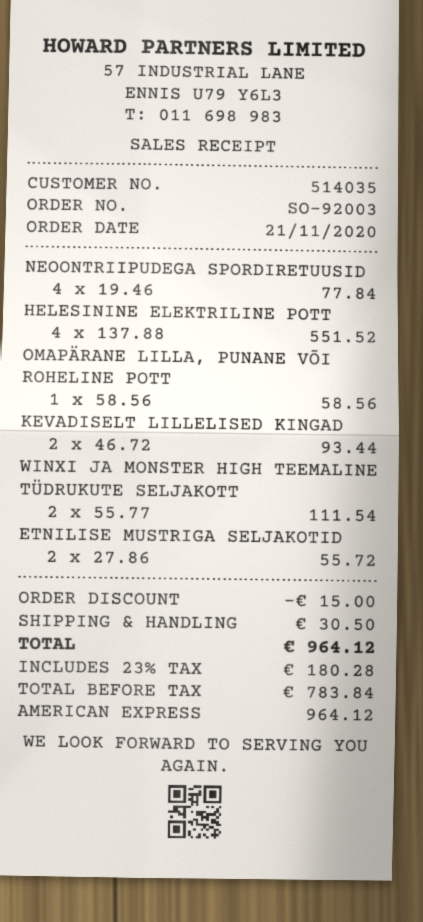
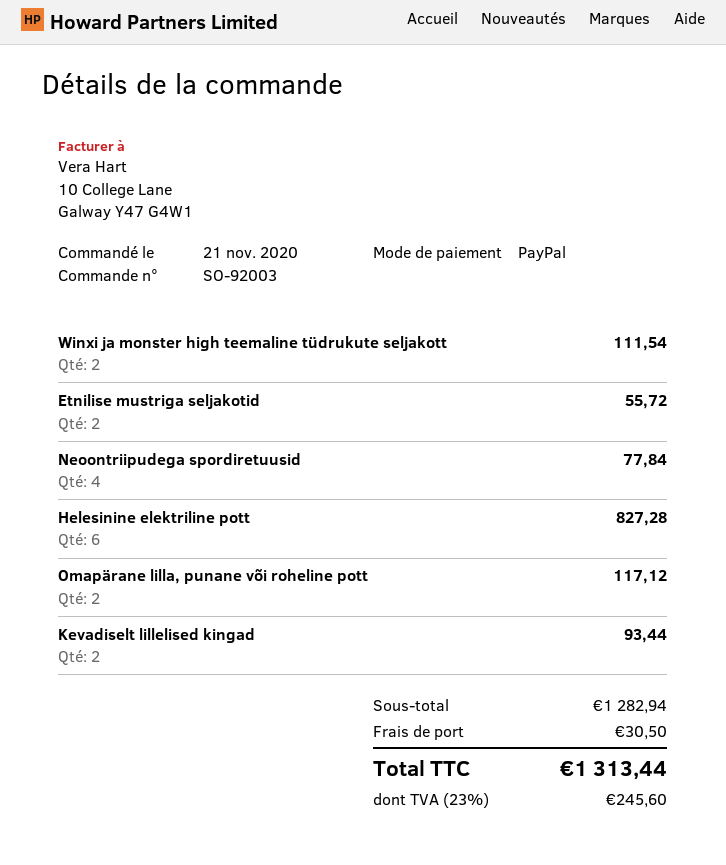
payment method: American Express -> PayPal
HELESININE ELEKTRILINE POTT: 4 for 551.52 -> 6 for 827.28
OMAPÄRANE LILLA, PUNANE VÕI ROHELINE POTT: 1 for 58.56 -> 2 for 117.12
discount: 15.00 -> none
tax: 23% = 180.28 -> 23% = 245.60
total: 964.12 -> 1313.44

